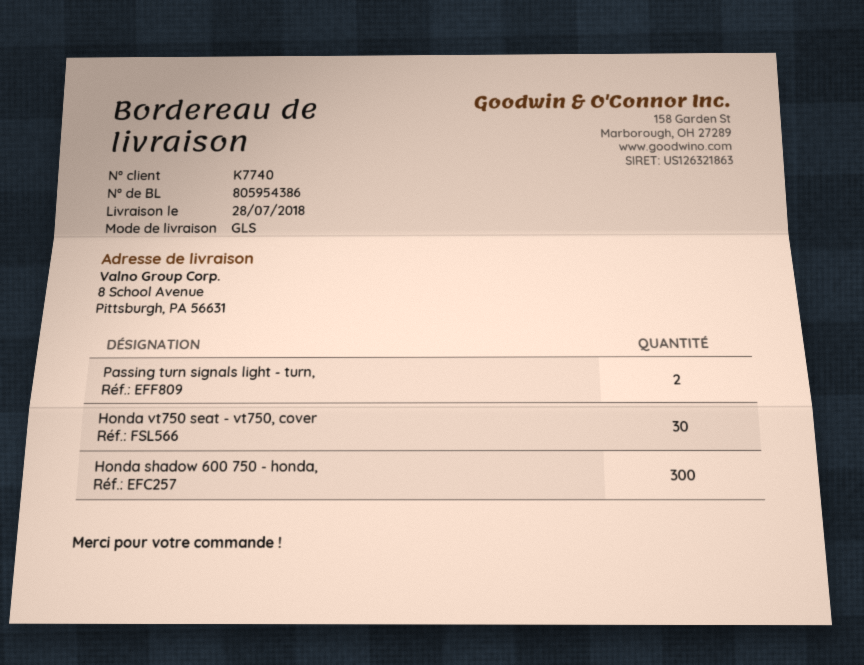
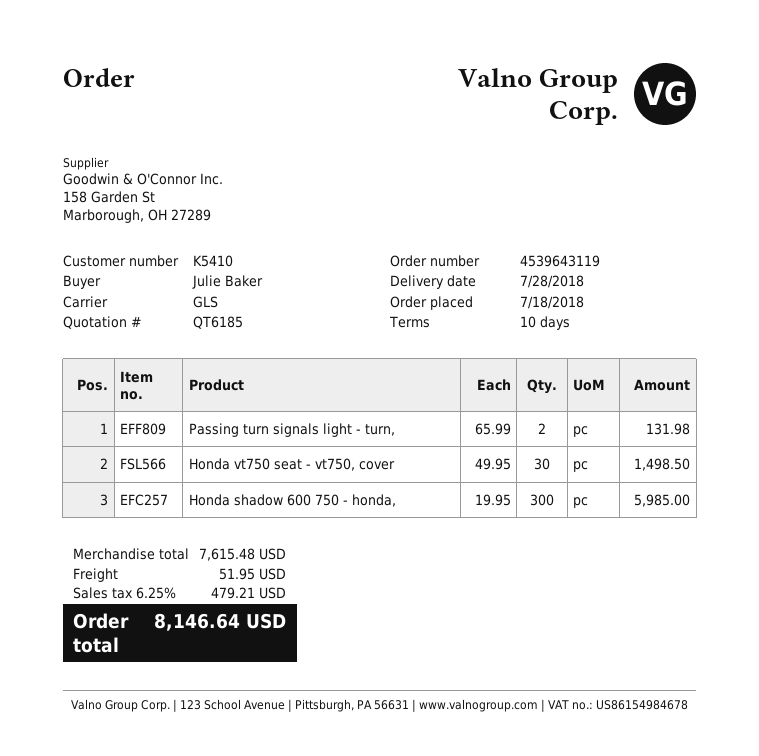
customer number: K7740 -> K5410

